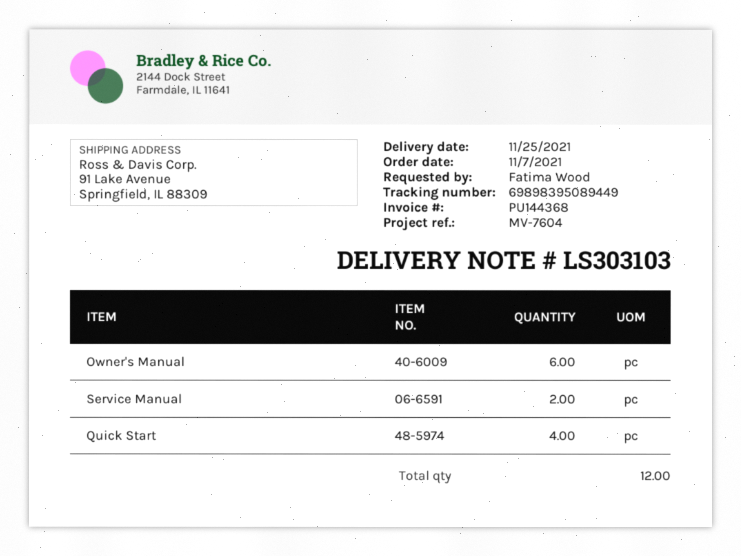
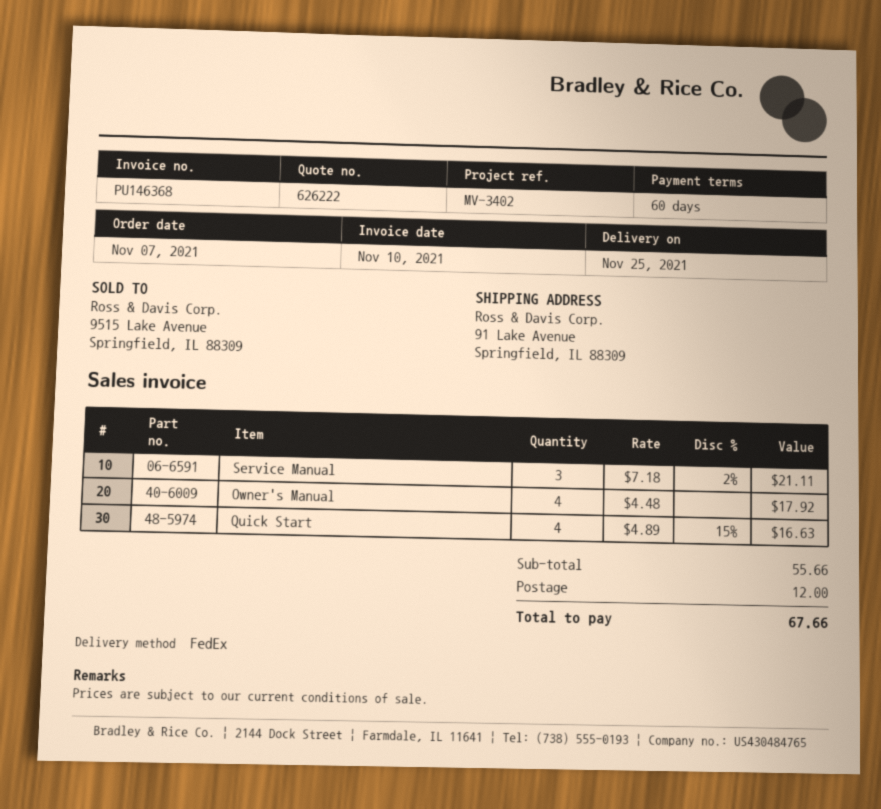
invoice number: PU144368 -> PU146368
reference: MV-7604 -> MV-3402
Owner's Manual: 6 -> 4
Service Manual: 2 -> 3

